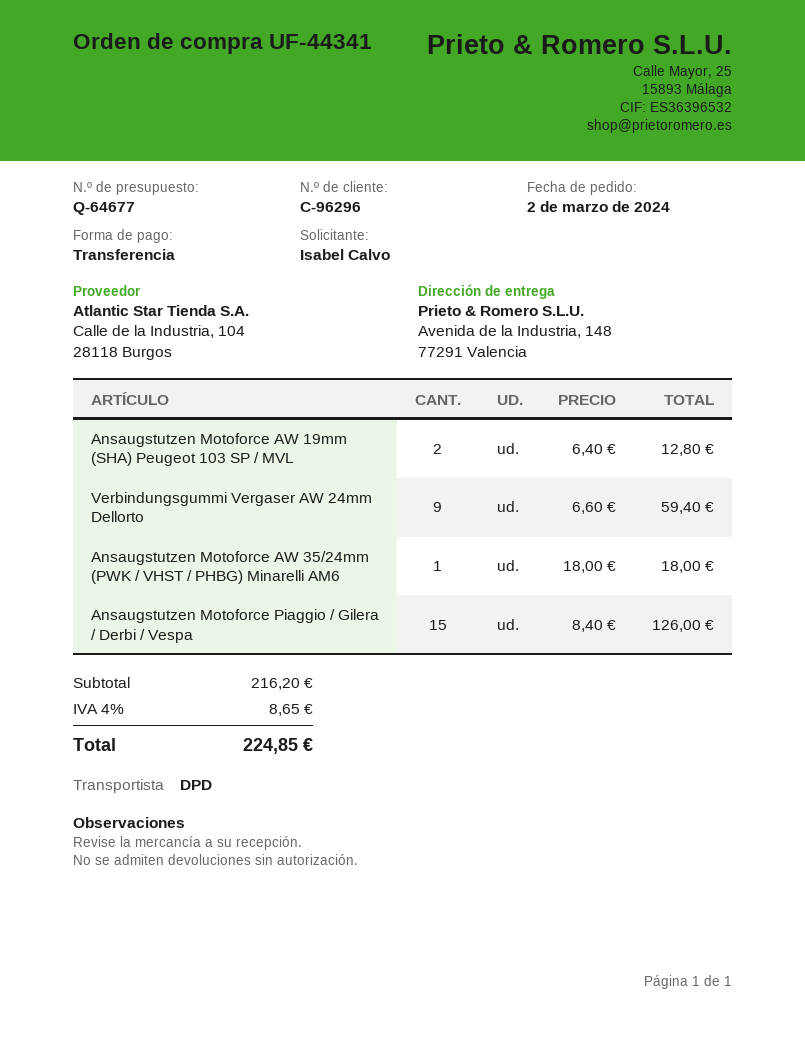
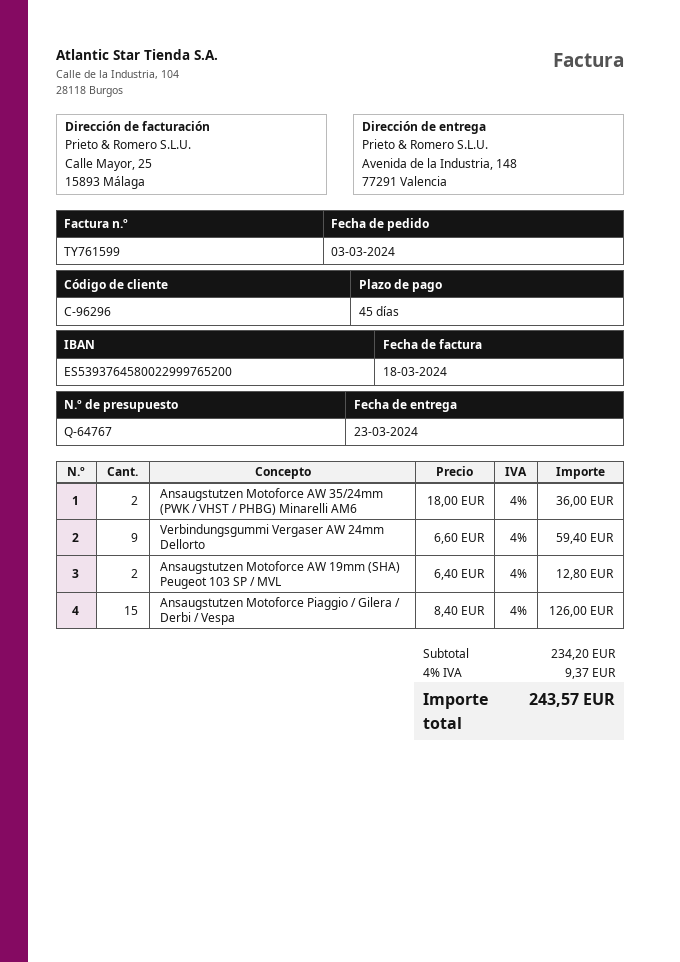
quote number: Q-64677 -> Q-64767
order date: 2024-03-02 -> 2024-03-03
Ansaugstutzen Motoforce AW 35/24mm (PWK / VHST / PHBG) Minarelli AM6: 1 x 18.00 = 18.00 -> 2 x 18.00 = 36.00
subtotal: 216.20 -> 234.20
tax: 4% = 8.65 -> 4% = 9.37
total: 224.85 -> 243.57

